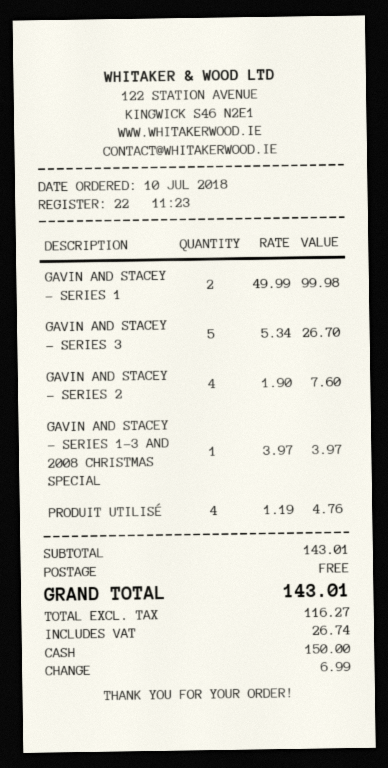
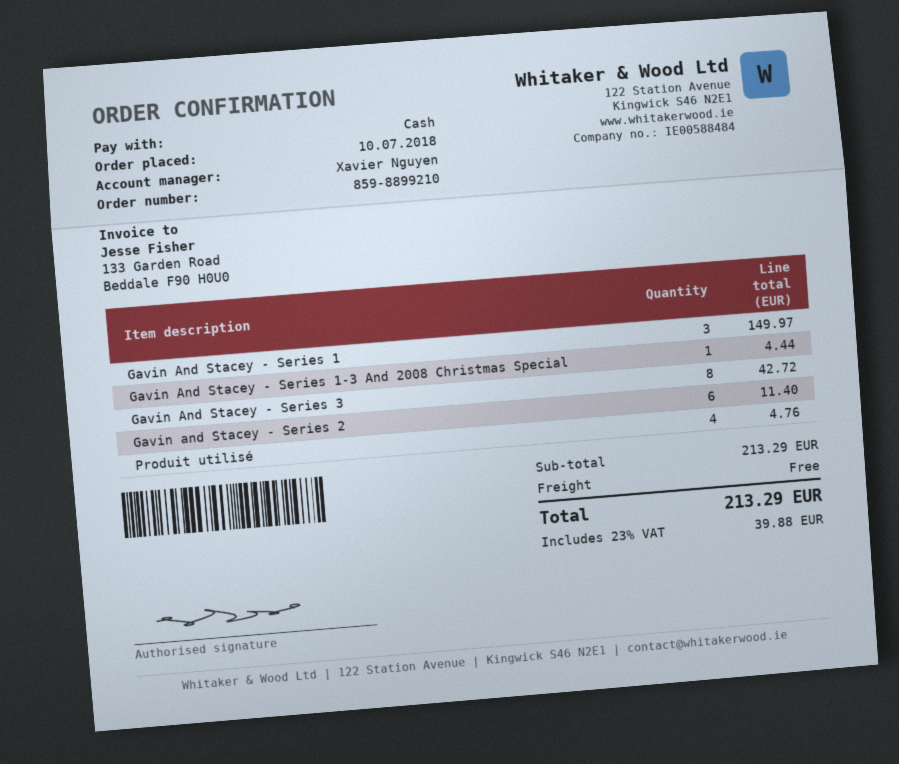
GAVIN AND STACEY - SERIES 1: 2 for 99.98 -> 3 for 149.97
GAVIN AND STACEY - SERIES 3: 5 for 26.70 -> 8 for 42.72
GAVIN AND STACEY - SERIES 2: 4 for 7.60 -> 6 for 11.40
GAVIN AND STACEY - SERIES 1-3 AND 2008 CHRISTMAS SPECIAL: 1 for 3.97 -> 1 for 4.44
subtotal: 143.01 -> 213.29
tax: 26.74 -> 39.88
total: 143.01 -> 213.29

